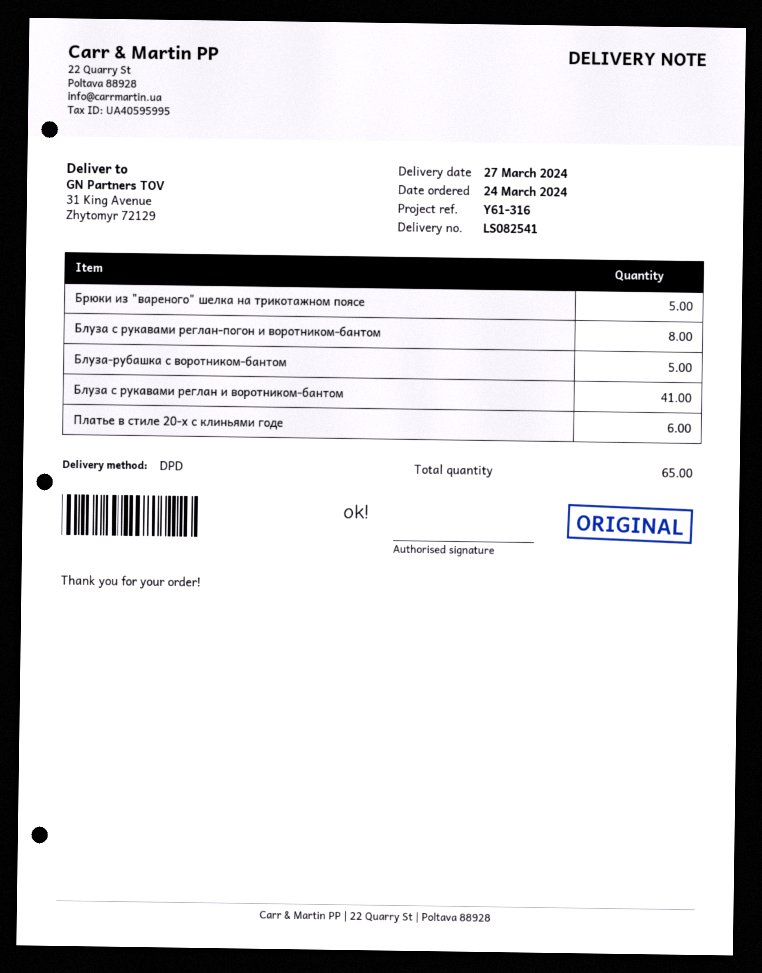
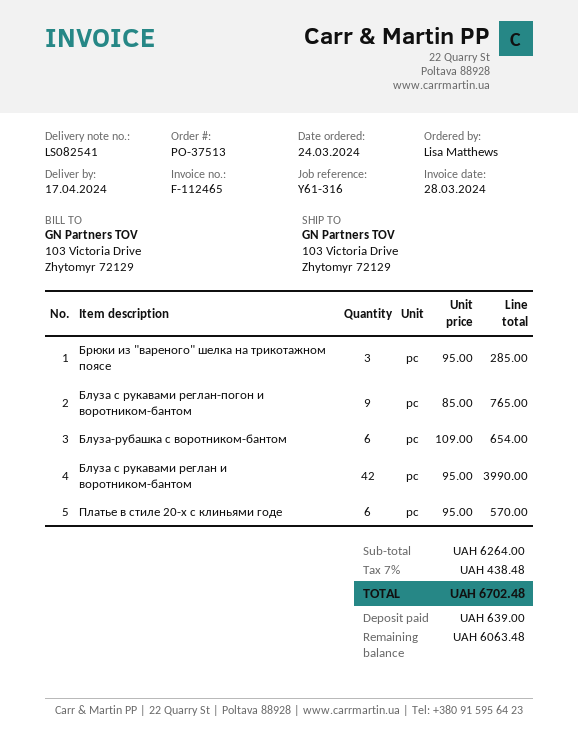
delivery date: 2024-03-27 -> 2024-04-17
ship to: 31 King Avenue, Zhytomyr 72129 -> 103 Victoria Drive, Zhytomyr 72129
Брюки из "вареного" шелка на трикотажном поясе: 5 -> 3
Блуза с рукавами реглан-погон и воротником-бантом: 8 -> 9
Блуза-рубашка с воротником-бантом: 5 -> 6
Блуза с рукавами реглан и воротником-бантом: 41 -> 42

